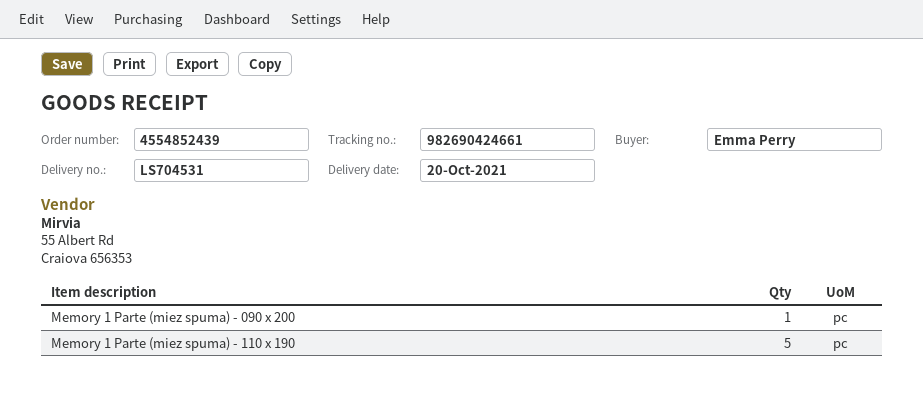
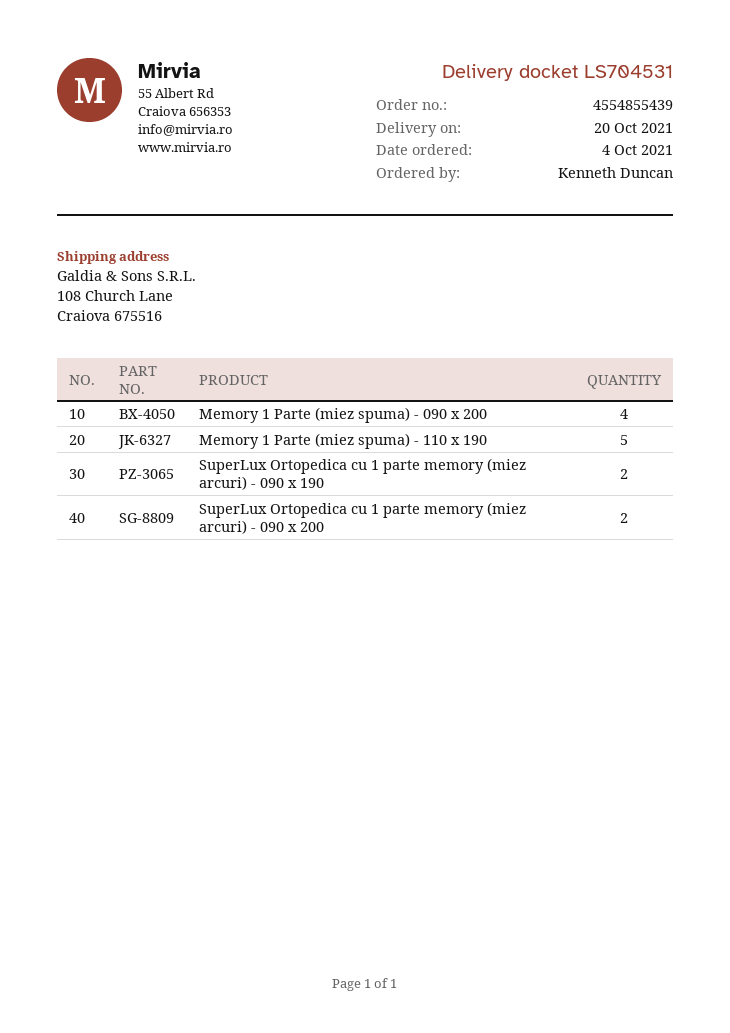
order number: 4554852439 -> 4554855439
ordered by: Emma Perry -> Kenneth Duncan
Memory 1 Parte (miez spuma) - 090 x 200: 1 -> 4
SuperLux Ortopedica cu 1 parte memory (miez arcuri) - 090 x 190: none -> 2
SuperLux Ortopedica cu 1 parte memory (miez arcuri) - 090 x 200: none -> 2

